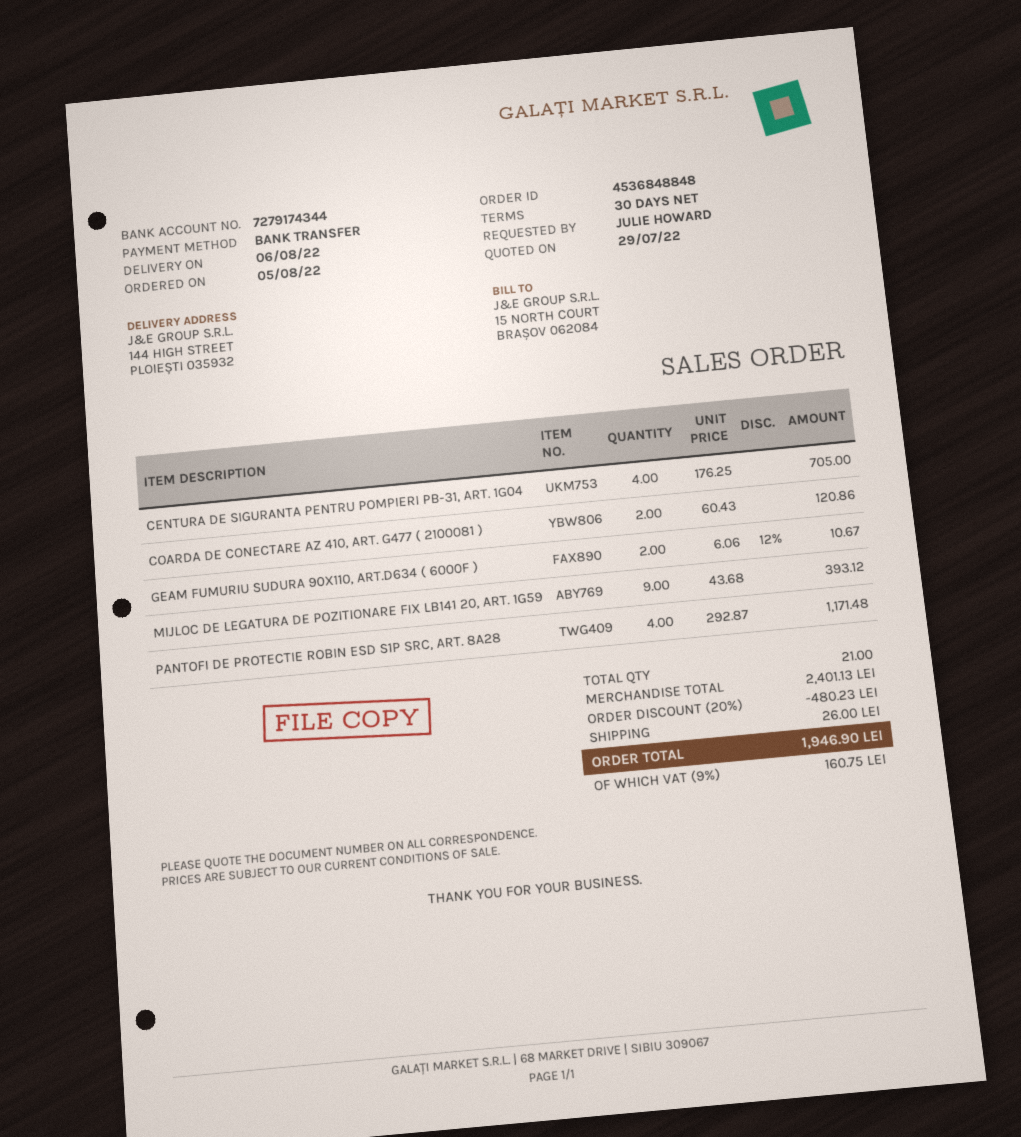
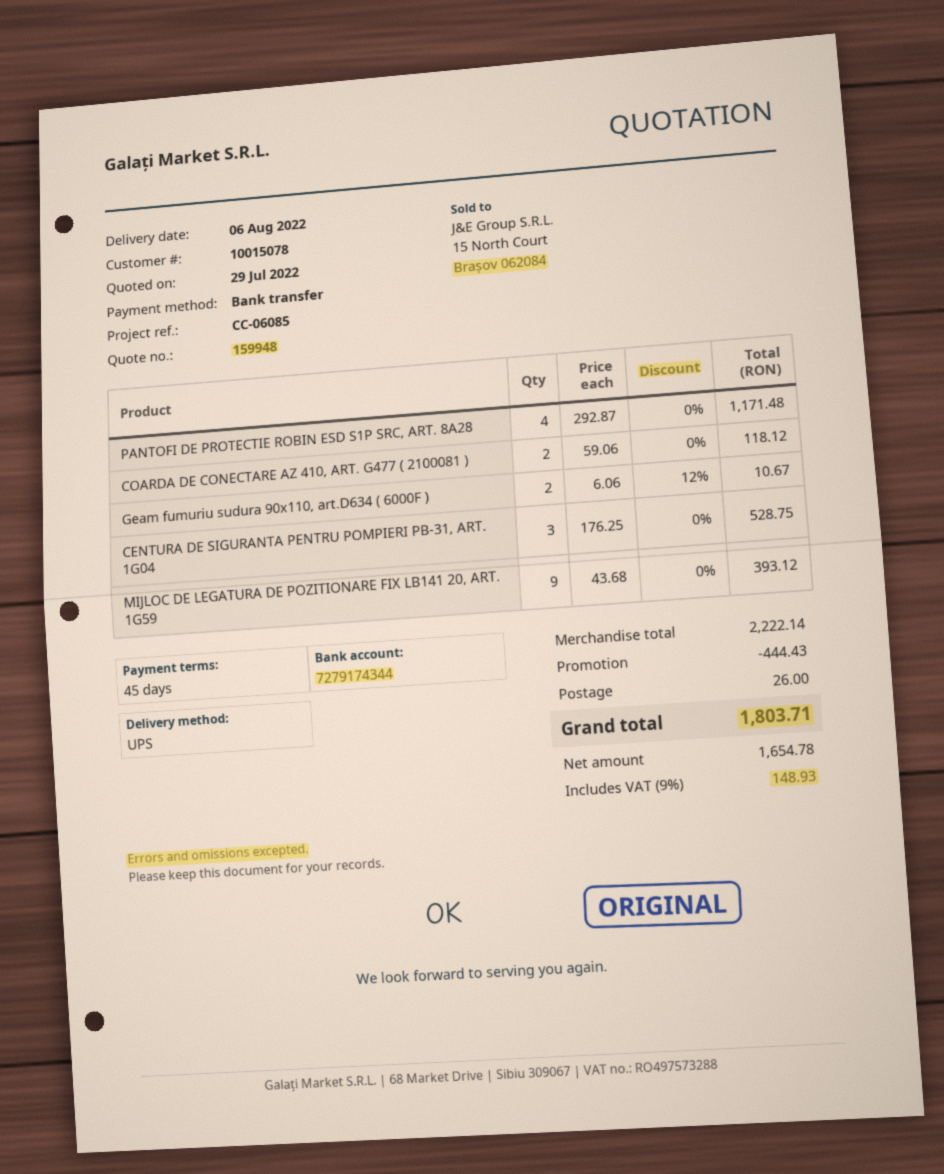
payment terms: 30 days -> 45 days
CENTURA DE SIGURANTA PENTRU POMPIERI PB-31, ART. 1G04: 4 x 176.25 = 705.00 -> 3 x 176.25 = 528.75
COARDA DE CONECTARE AZ 410, ART. G477 ( 2100081 ): 2 x 60.43 = 120.86 -> 2 x 59.06 = 118.12
subtotal: 2401.13 -> 2222.14
discount: 480.23 -> 444.43
tax: 9% = 160.75 -> 9% = 148.93
total: 1946.90 -> 1803.71

